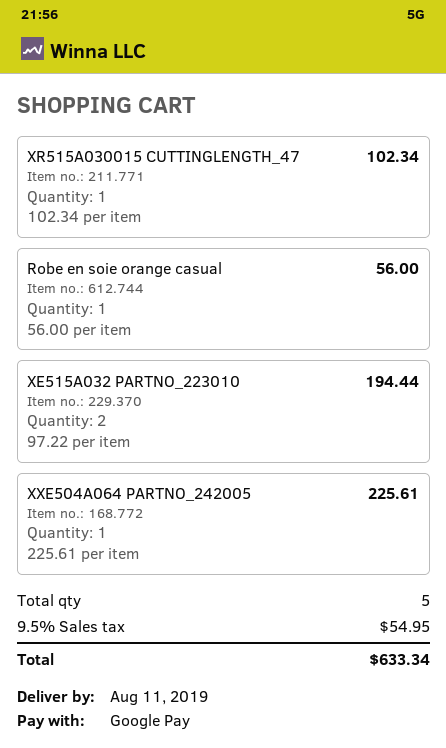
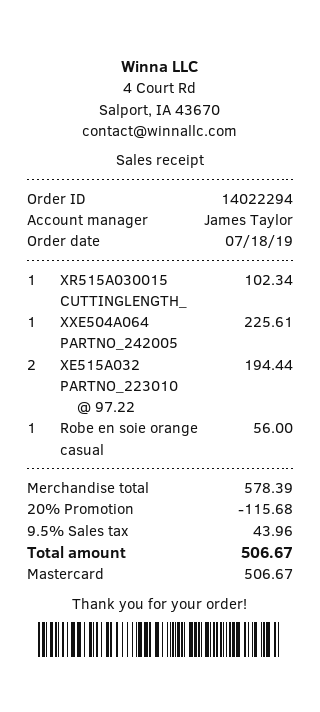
payment method: Google Pay -> Mastercard
discount: none -> 20% = 115.68
tax: 9.5% = 54.95 -> 9.5% = 43.96
total: 633.34 -> 506.67

